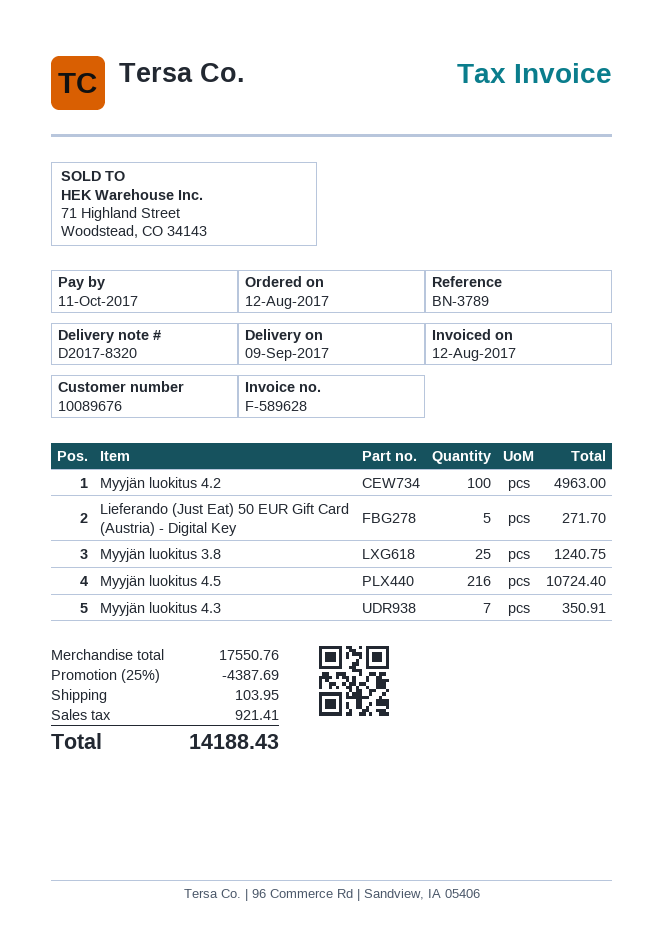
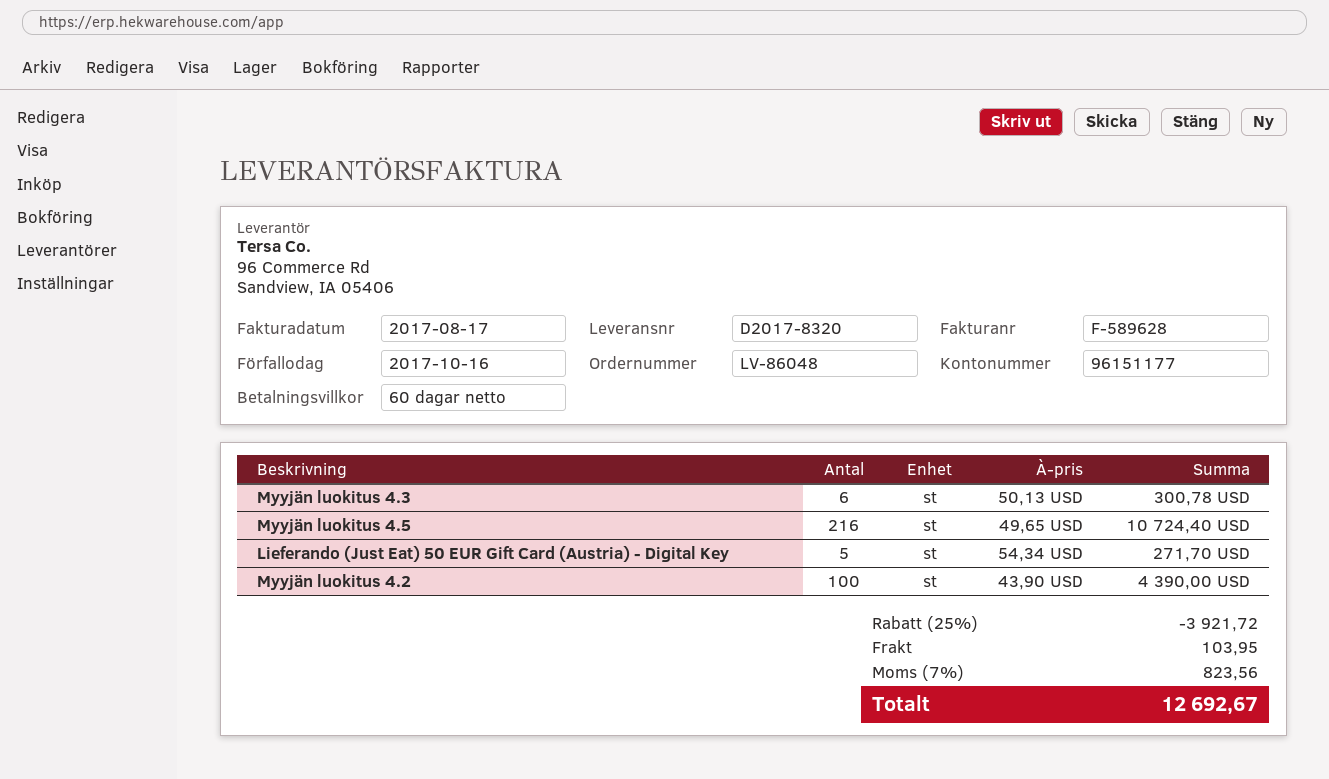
invoice date: 2017-08-12 -> 2017-08-17
due date: 2017-10-11 -> 2017-10-16
Myyjän luokitus 4.2: 100 for 4963.00 -> 100 for 4390.00
Myyjän luokitus 3.8: 25 for 1240.75 -> none
Myyjän luokitus 4.3: 7 for 350.91 -> 6 for 300.78
discount: 25% = 4387.69 -> 25% = 3921.72
tax: 921.41 -> 823.56
total: 14188.43 -> 12692.67

